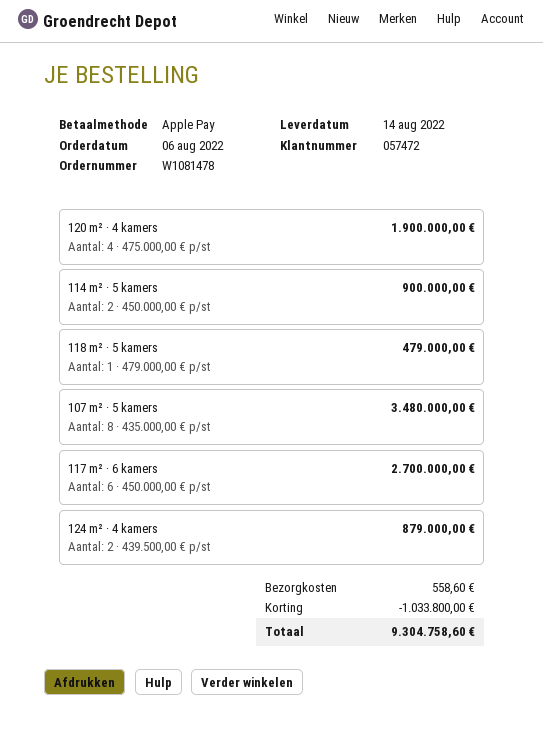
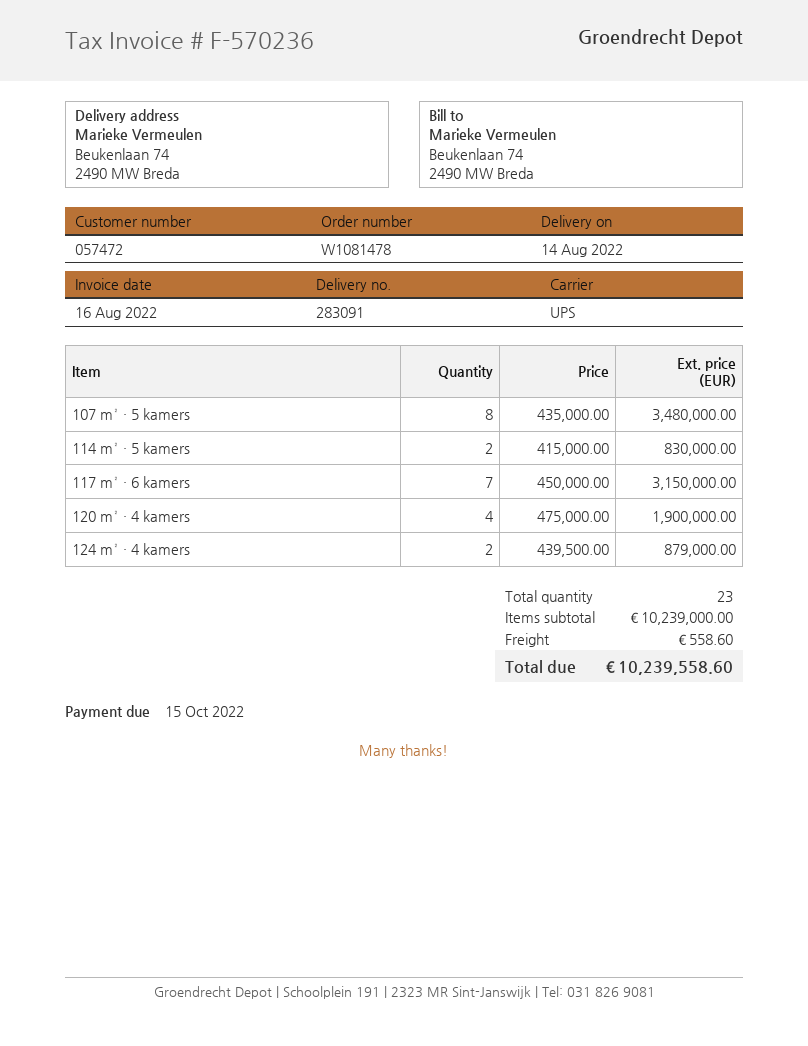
114 m² · 5 kamers: 2 x 450000.00 = 900000.00 -> 2 x 415000.00 = 830000.00
118 m² · 5 kamers: 1 x 479000.00 = 479000.00 -> none
117 m² · 6 kamers: 6 x 450000.00 = 2700000.00 -> 7 x 450000.00 = 3150000.00
discount: 1033800.00 -> none
total: 9304758.60 -> 10239558.60

